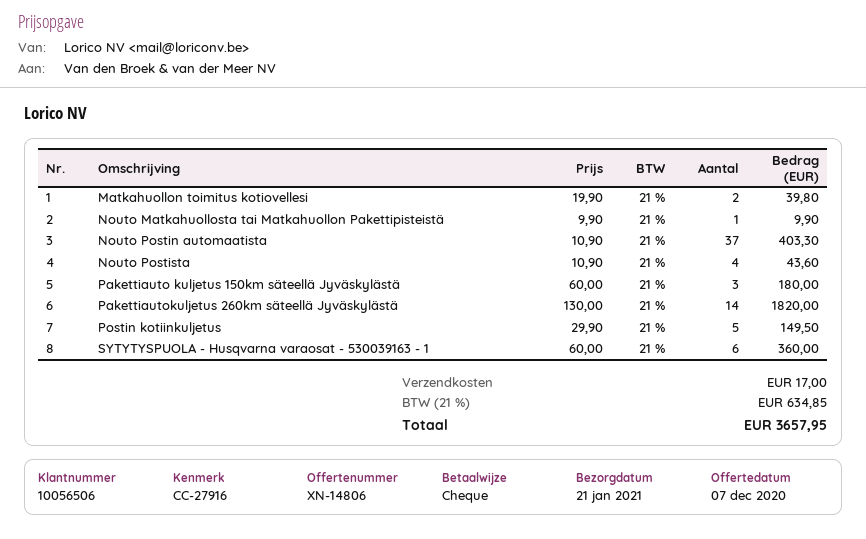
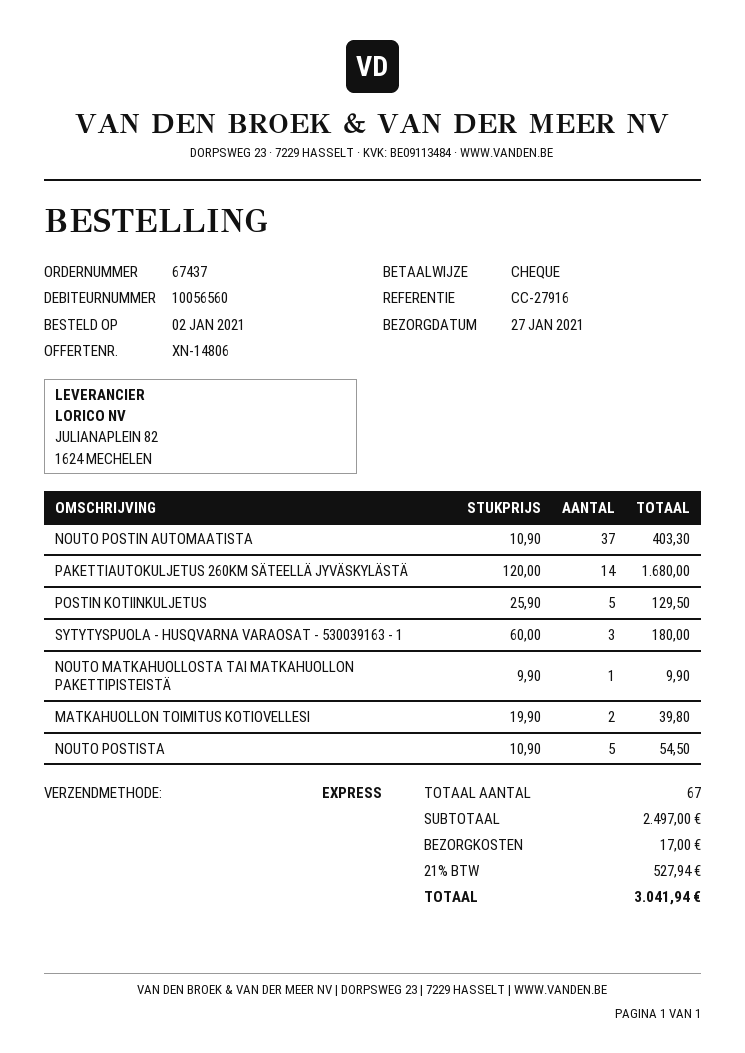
delivery date: 2021-01-21 -> 2021-01-27
customer number: 10056506 -> 10056560
Nouto Postista: 4 x 10.90 = 43.60 -> 5 x 10.90 = 54.50
Pakettiauto kuljetus 150km säteellä Jyväskylästä: 3 x 60.00 = 180.00 -> none
Pakettiautokuljetus 260km säteellä Jyväskylästä: 14 x 130.00 = 1820.00 -> 14 x 120.00 = 1680.00
Postin kotiinkuljetus: 5 x 29.90 = 149.50 -> 5 x 25.90 = 129.50
SYTYTYSPUOLA - Husqvarna varaosat - 530039163 - 1: 6 x 60.00 = 360.00 -> 3 x 60.00 = 180.00
tax: 21% = 634.85 -> 21% = 527.94
total: 3657.95 -> 3041.94

